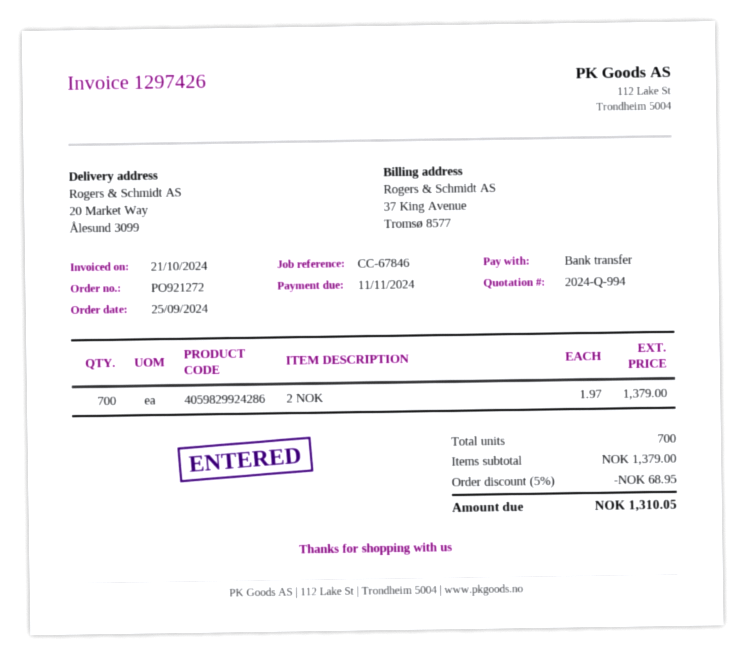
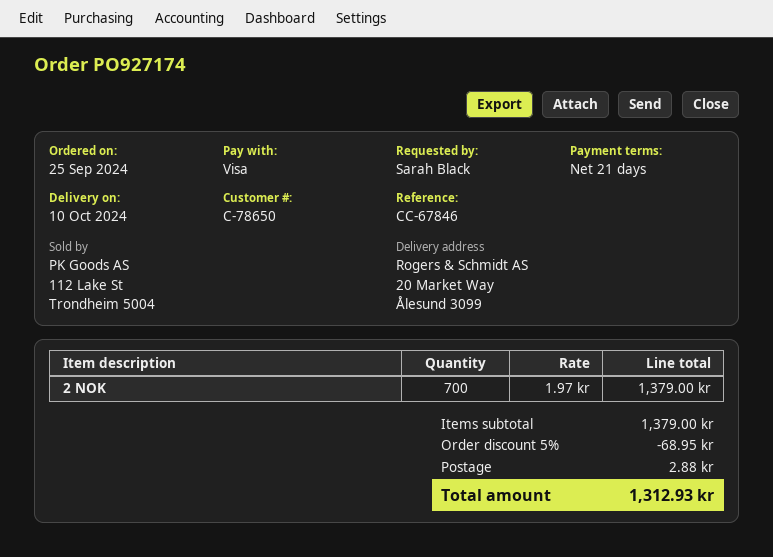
order number: PO921272 -> PO927174
payment method: bank transfer -> Visa
shipping: none -> 2.88
total: 1310.05 -> 1312.93

